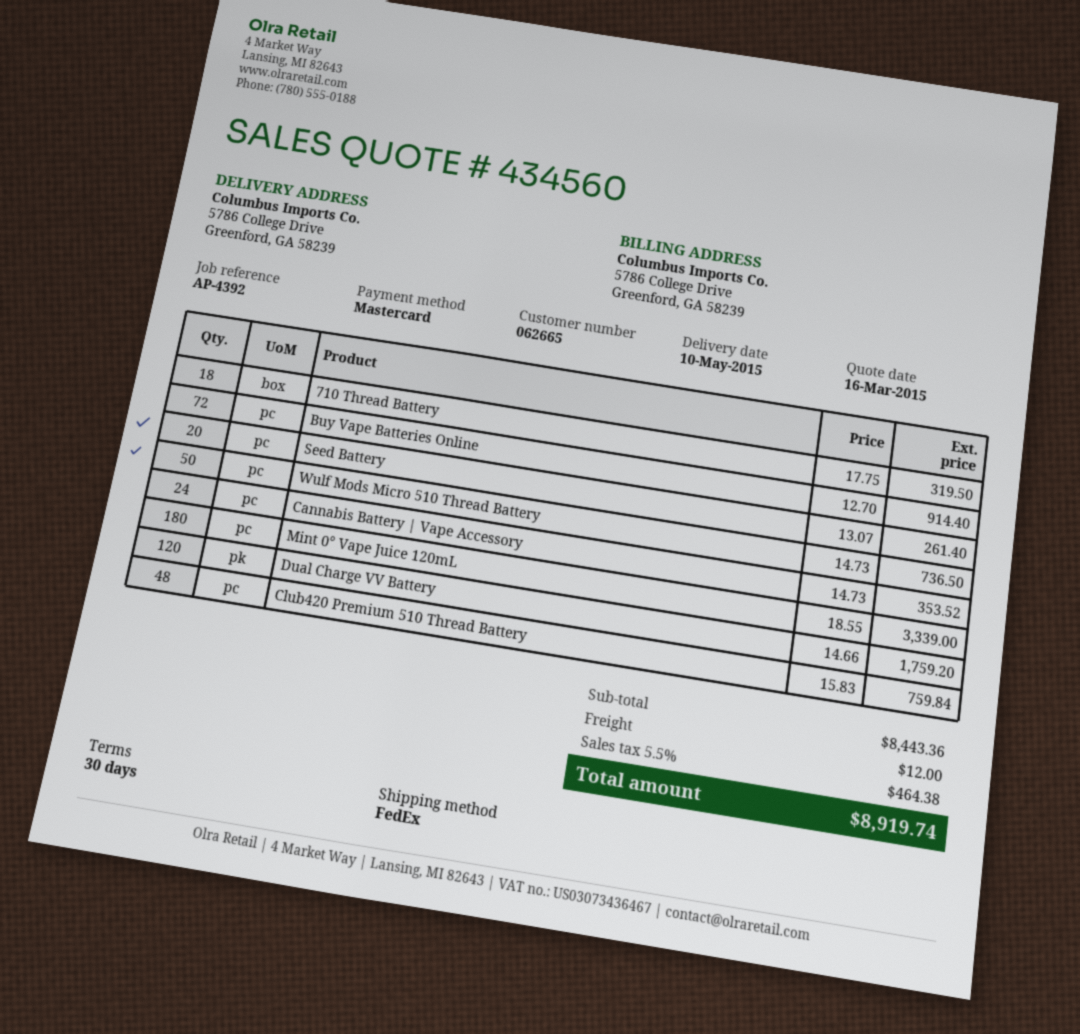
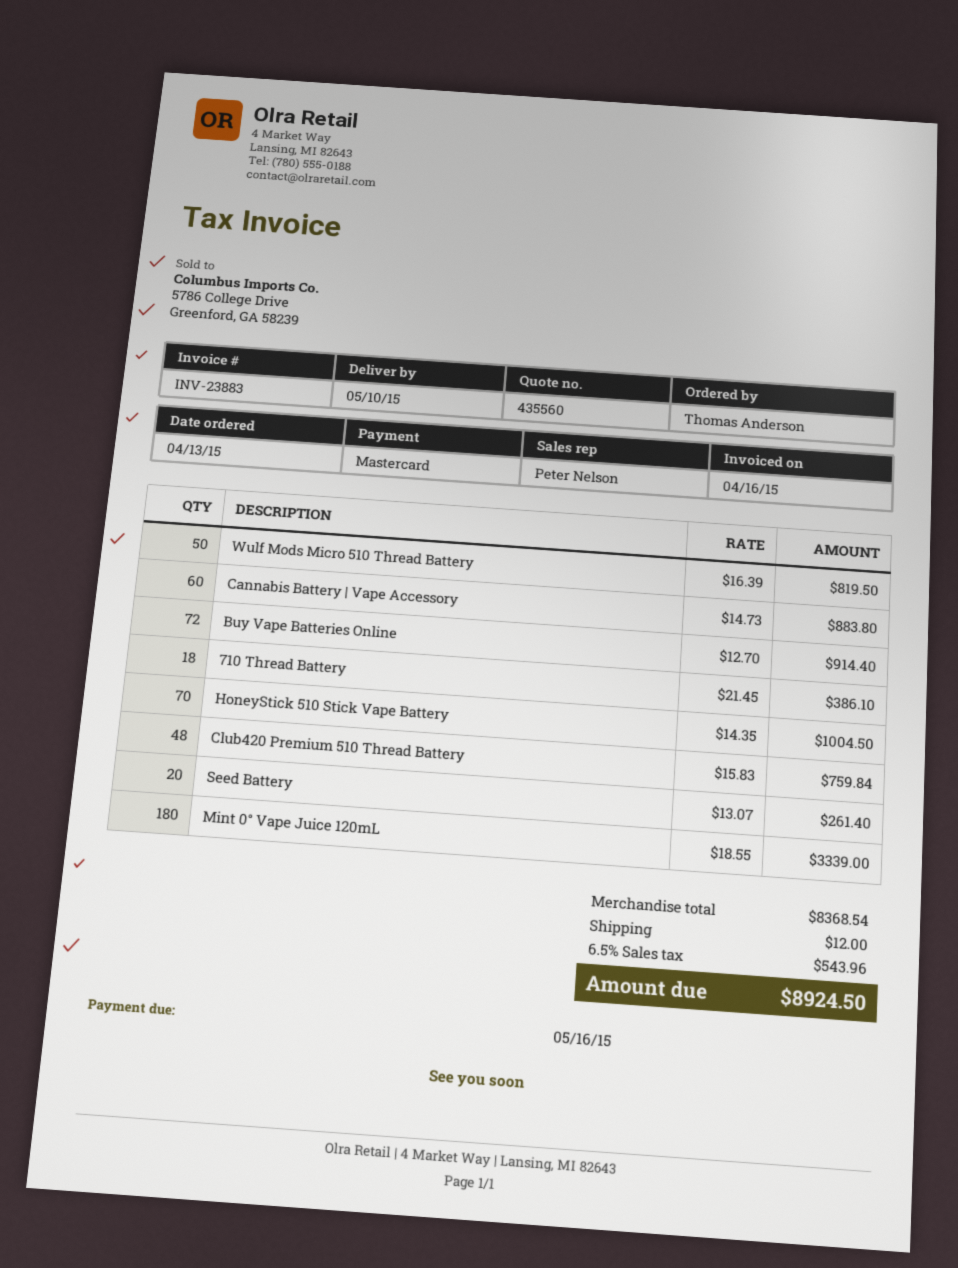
quote number: 434560 -> 435560
710 Thread Battery: 18 x 17.75 = 319.50 -> 18 x 21.45 = 386.10
Wulf Mods Micro 510 Thread Battery: 50 x 14.73 = 736.50 -> 50 x 16.39 = 819.50
Cannabis Battery | Vape Accessory: 24 x 14.73 = 353.52 -> 60 x 14.73 = 883.80
Dual Charge VV Battery: 120 x 14.66 = 1759.20 -> none
HoneyStick 510 Stick Vape Battery: none -> 70 x 14.35 = 1004.50
subtotal: 8443.36 -> 8368.54
tax: 5.5% = 464.38 -> 6.5% = 543.96
total: 8919.74 -> 8924.50

